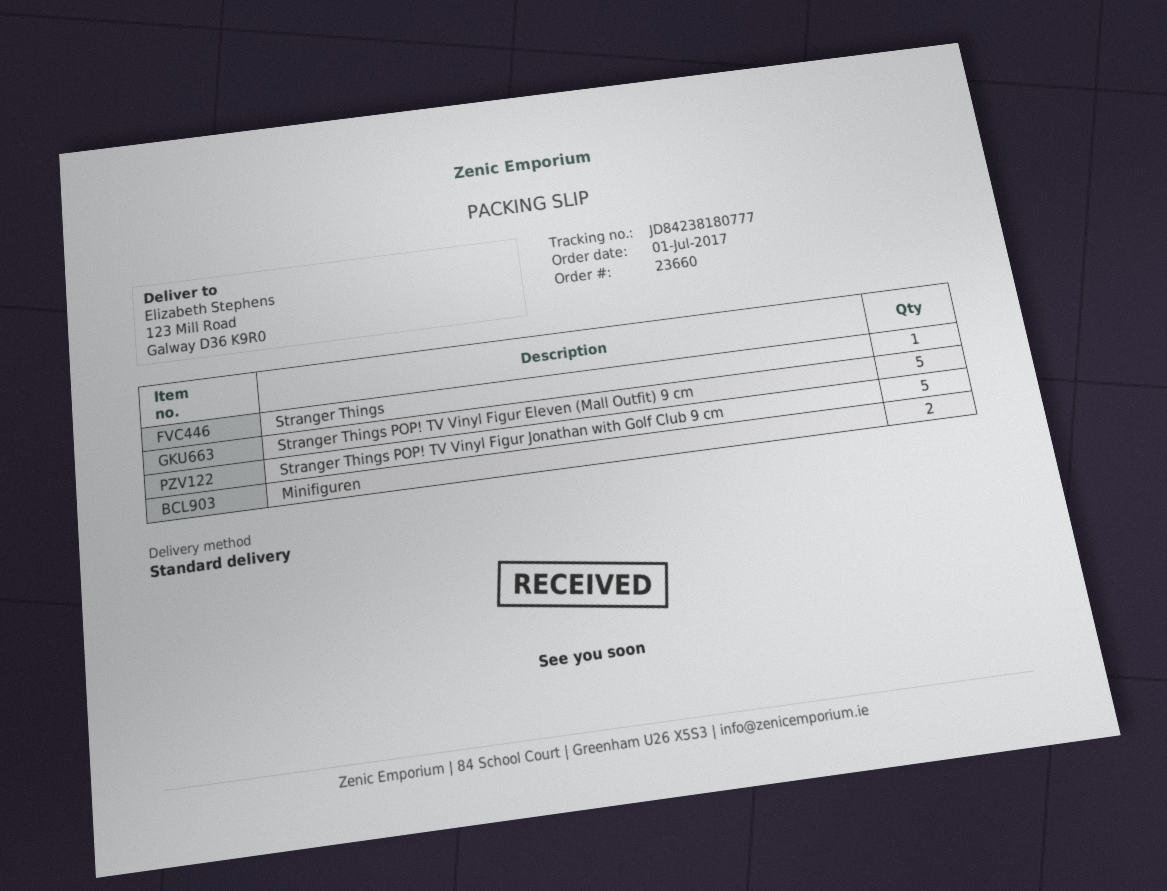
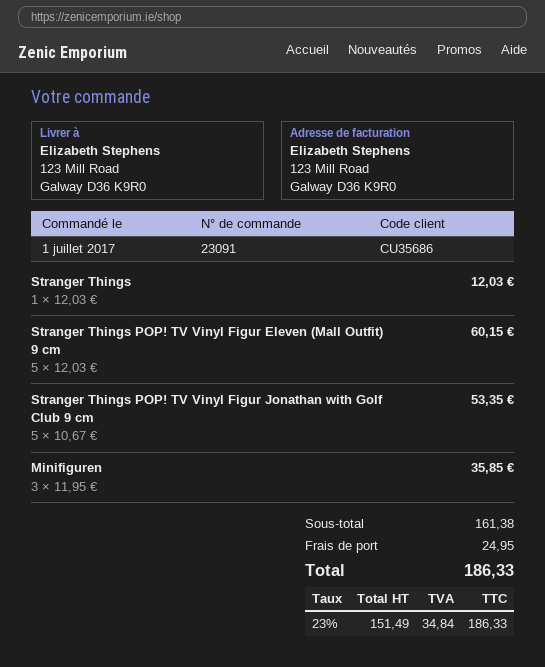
order number: 23660 -> 23091
Minifiguren: 2 -> 3

